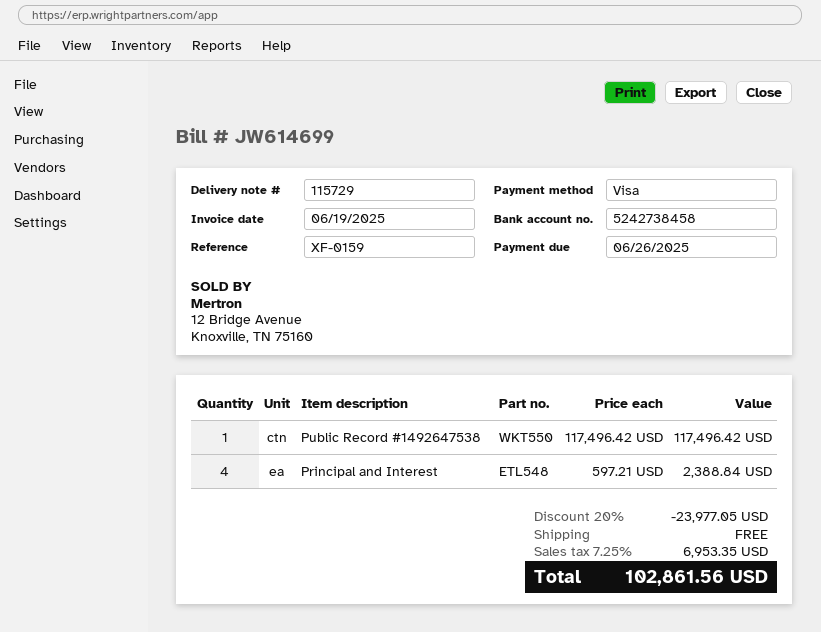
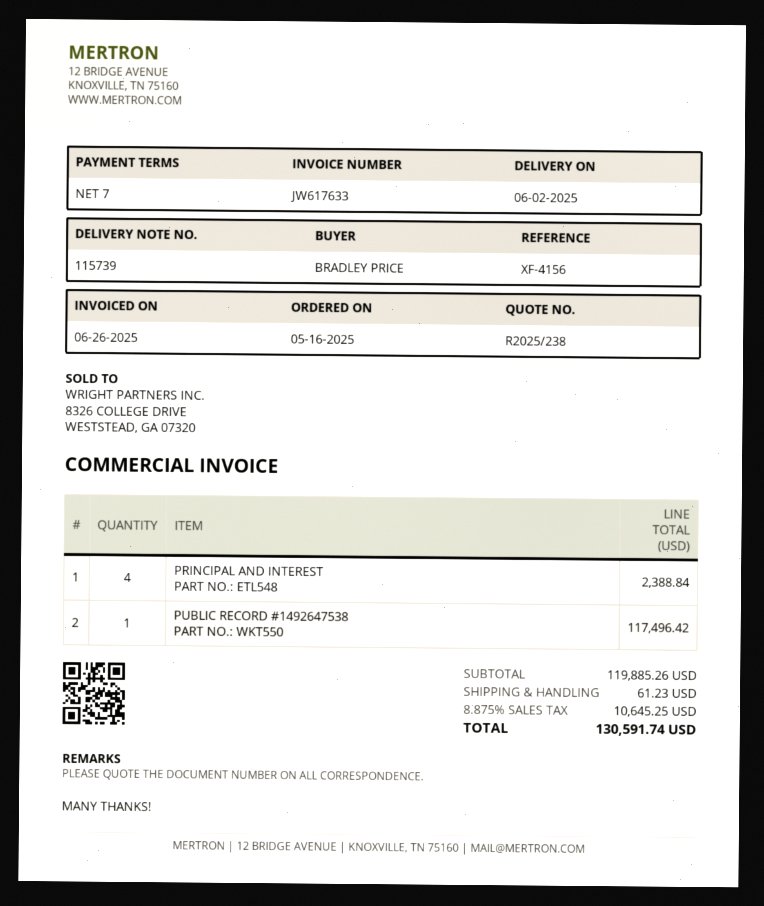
delivery note number: 115729 -> 115739
invoice number: JW614699 -> JW617633
invoice date: 2025-06-19 -> 2025-06-26
reference: XF-0159 -> XF-4156
discount: 20% = 23977.05 -> none
shipping: 0.00 -> 61.23
tax: 7.25% = 6953.35 -> 8.875% = 10645.25
total: 102861.56 -> 130591.74

